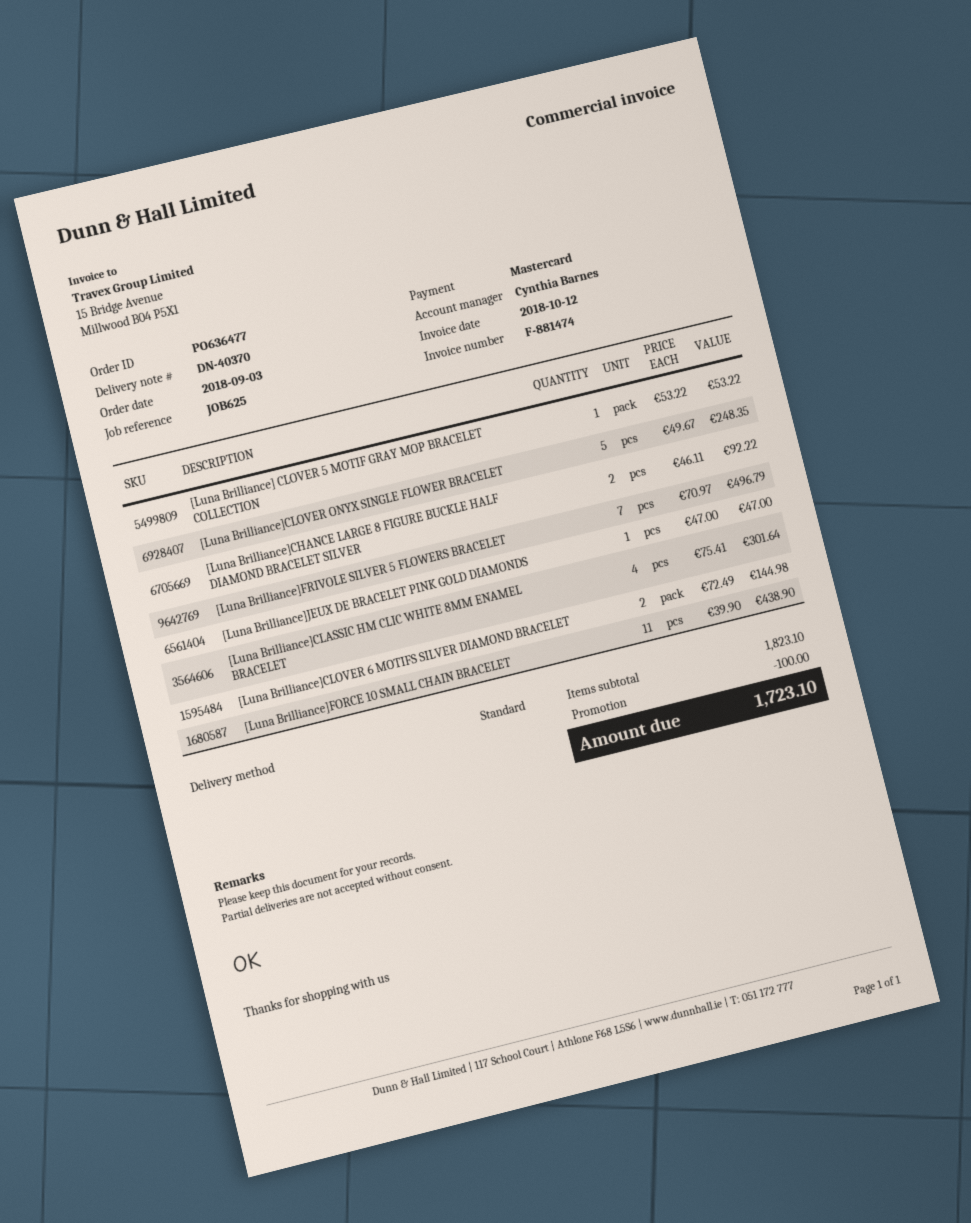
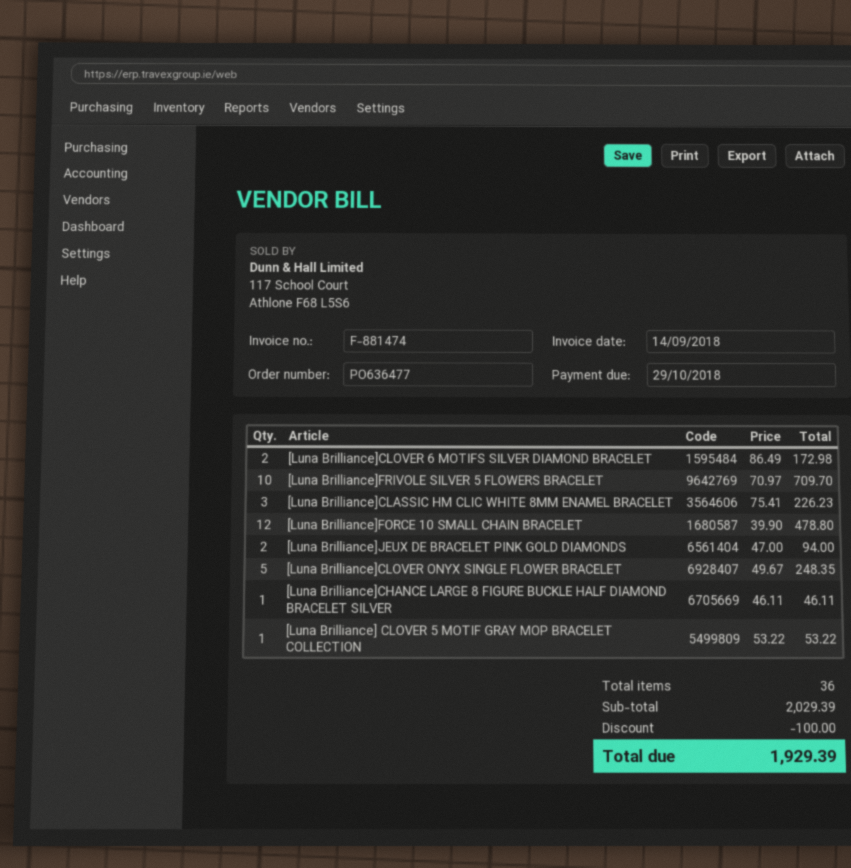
invoice date: 2018-10-12 -> 2018-09-14
[Luna Brilliance]CHANCE LARGE 8 FIGURE BUCKLE HALF DIAMOND BRACELET SILVER: 2 x 46.11 = 92.22 -> 1 x 46.11 = 46.11
[Luna Brilliance]FRIVOLE SILVER 5 FLOWERS BRACELET: 7 x 70.97 = 496.79 -> 10 x 70.97 = 709.70
[Luna Brilliance]JEUX DE BRACELET PINK GOLD DIAMONDS: 1 x 47.00 = 47.00 -> 2 x 47.00 = 94.00
[Luna Brilliance]CLASSIC HM CLIC WHITE 8MM ENAMEL BRACELET: 4 x 75.41 = 301.64 -> 3 x 75.41 = 226.23
[Luna Brilliance]CLOVER 6 MOTIFS SILVER DIAMOND BRACELET: 2 x 72.49 = 144.98 -> 2 x 86.49 = 172.98
[Luna Brilliance]FORCE 10 SMALL CHAIN BRACELET: 11 x 39.90 = 438.90 -> 12 x 39.90 = 478.80
subtotal: 1823.10 -> 2029.39
total: 1723.10 -> 1929.39

